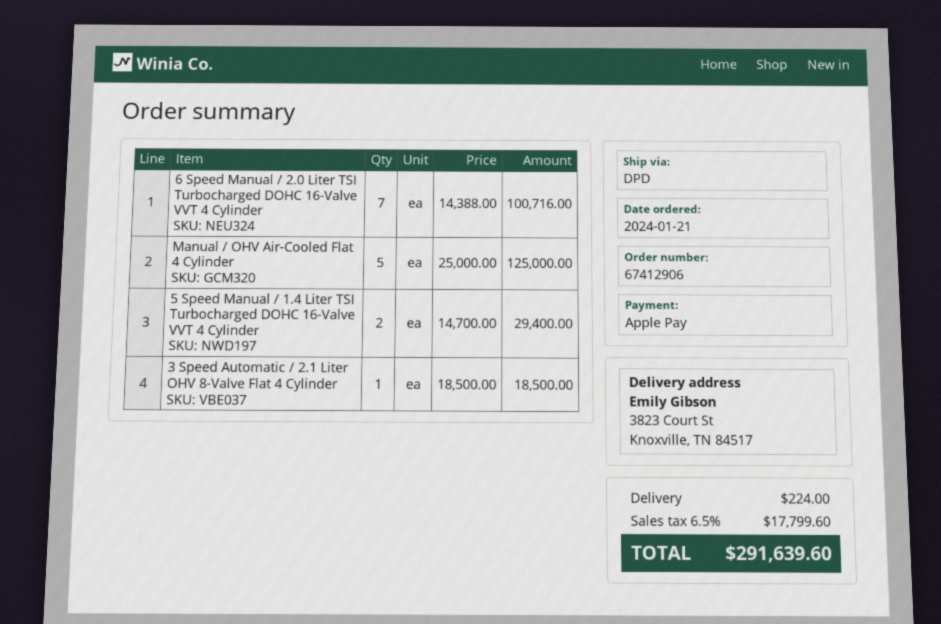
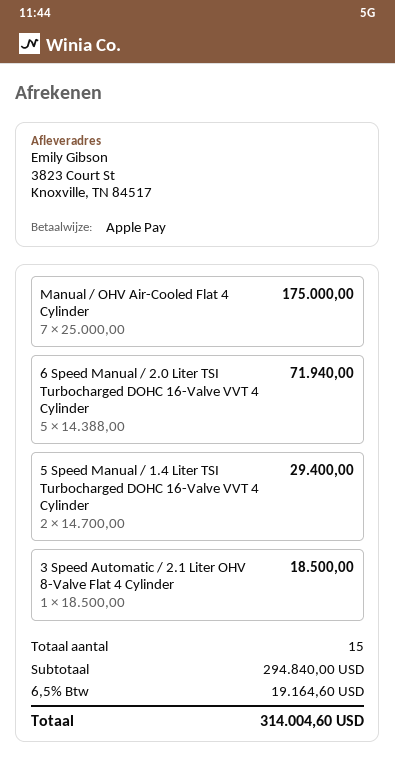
6 Speed Manual / 2.0 Liter TSI Turbocharged DOHC 16-Valve VVT 4 Cylinder: 7 x 14388.00 = 100716.00 -> 5 x 14388.00 = 71940.00
Manual / OHV Air-Cooled Flat 4 Cylinder: 5 x 25000.00 = 125000.00 -> 7 x 25000.00 = 175000.00
shipping: 224.00 -> none
tax: 6.5% = 17799.60 -> 6.5% = 19164.60
total: 291639.60 -> 314004.60

